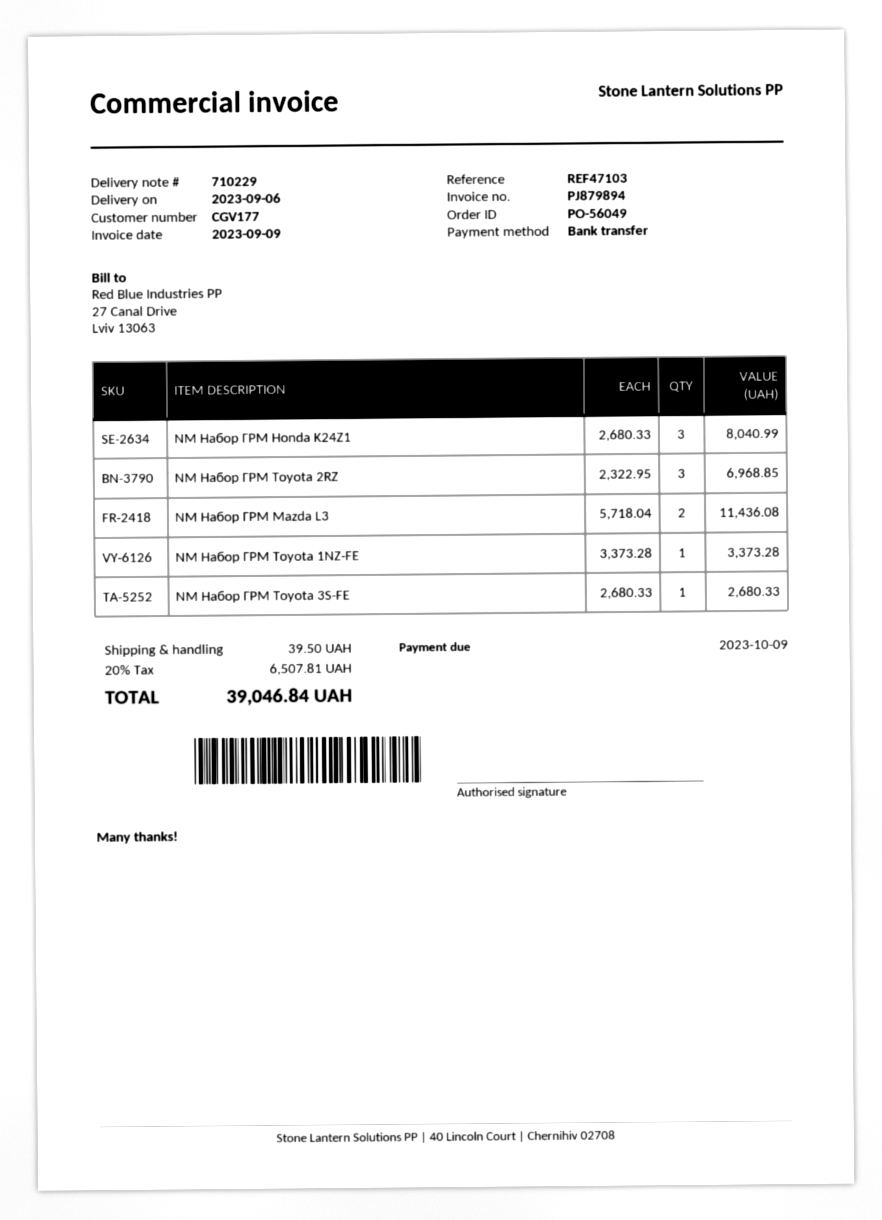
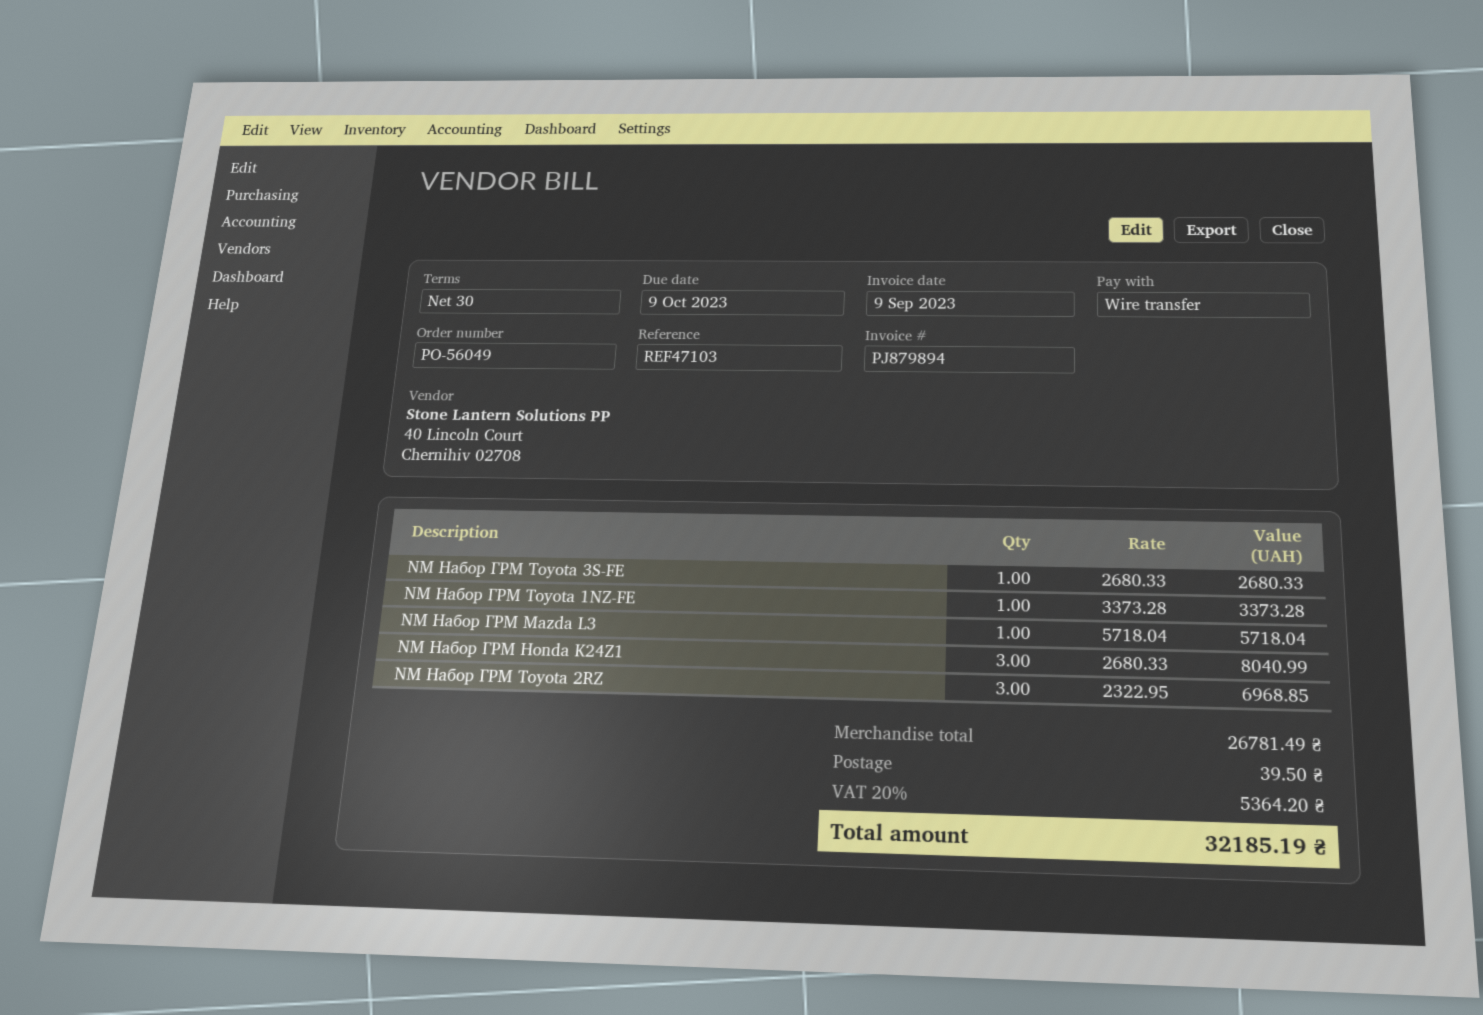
NM Набор ГРМ Mazda L3: 2 x 5718.04 = 11436.08 -> 1 x 5718.04 = 5718.04
tax: 20% = 6507.81 -> 20% = 5364.20
total: 39046.84 -> 32185.19

